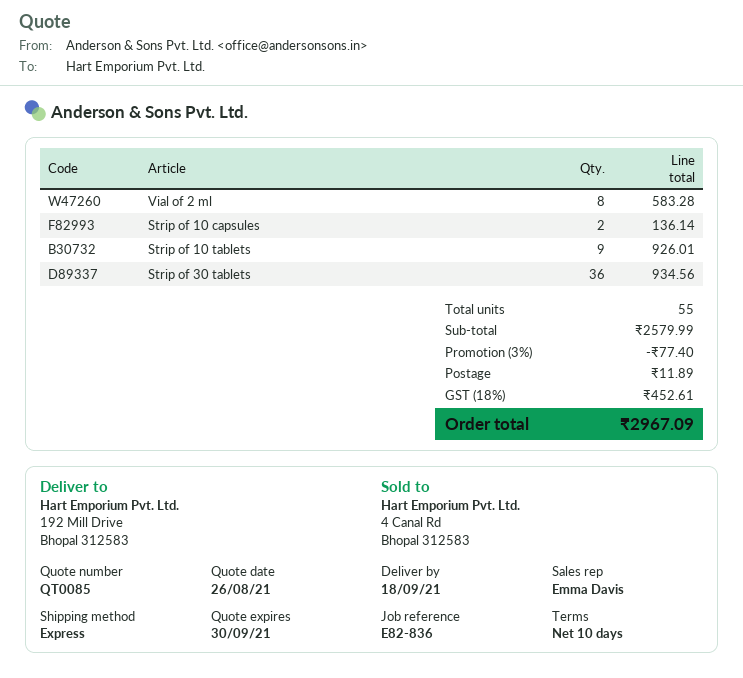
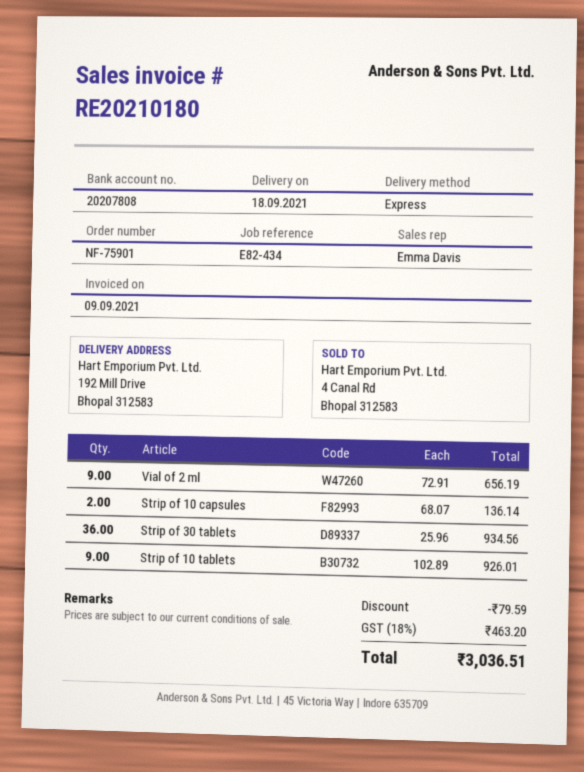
reference: E82-836 -> E82-434
Vial of 2 ml: 8 for 583.28 -> 9 for 656.19
discount: 77.40 -> 79.59
shipping: 11.89 -> none
tax: 18% = 452.61 -> 18% = 463.20
total: 2967.09 -> 3036.51

